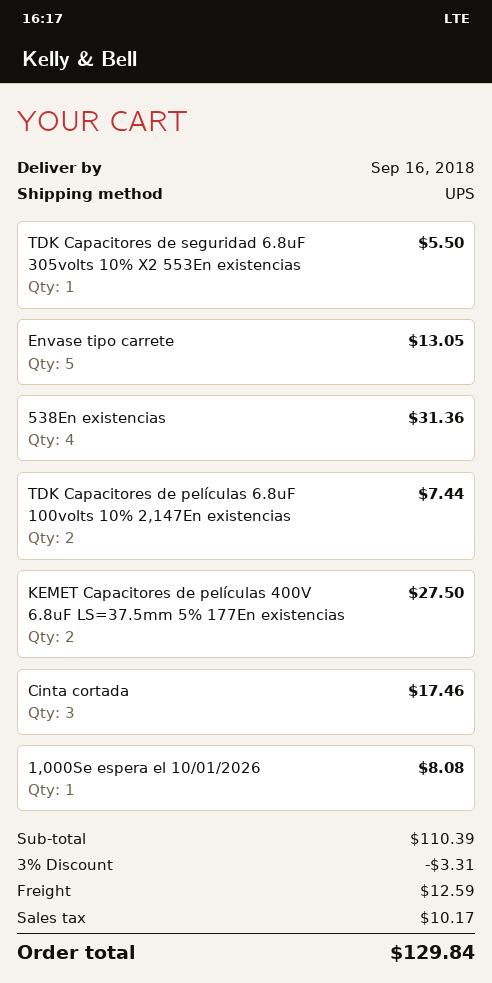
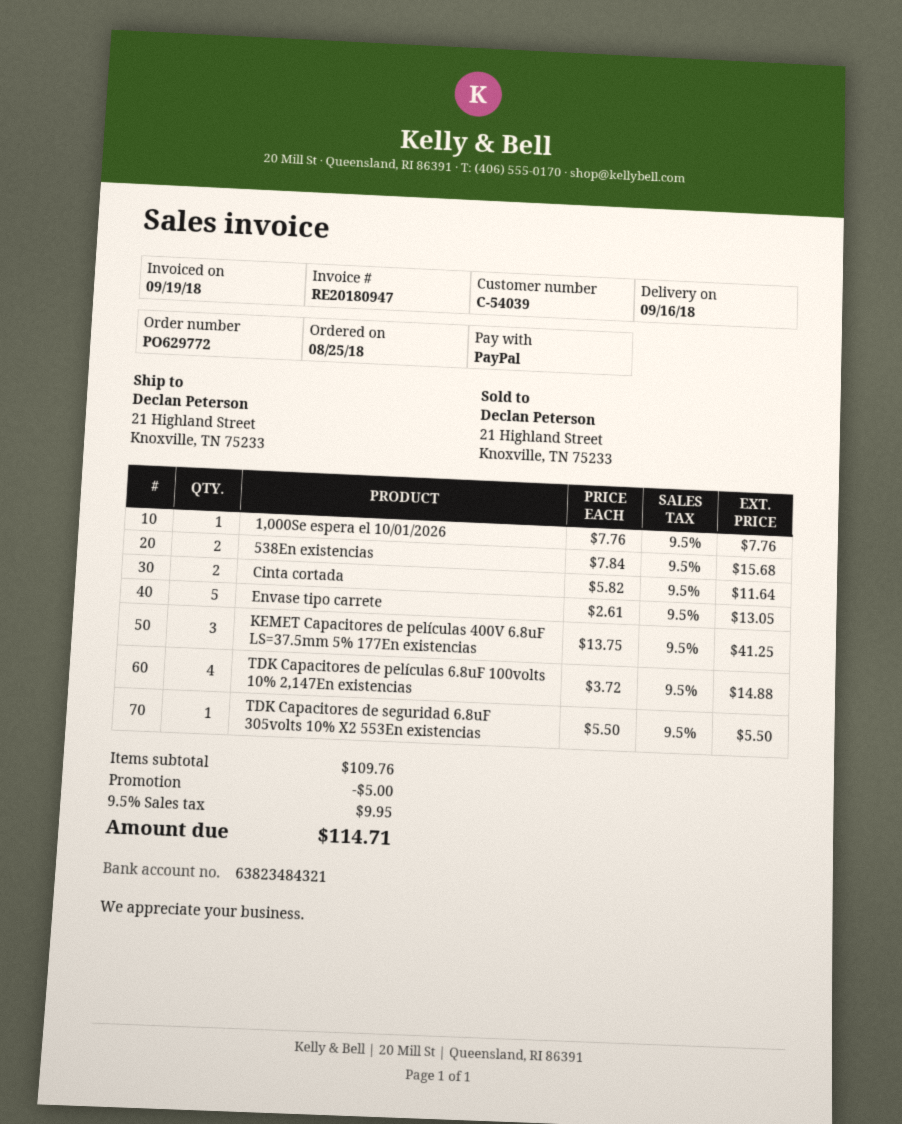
538En existencias: 4 for 31.36 -> 2 for 15.68
TDK Capacitores de películas 6.8uF 100volts 10% 2,147En existencias: 2 for 7.44 -> 4 for 14.88
KEMET Capacitores de películas 400V 6.8uF LS=37.5mm 5% 177En existencias: 2 for 27.50 -> 3 for 41.25
Cinta cortada: 3 for 17.46 -> 2 for 11.64
1,000Se espera el 10/01/2026: 1 for 8.08 -> 1 for 7.76
subtotal: 110.39 -> 109.76
discount: 3.31 -> 5.00
shipping: 12.59 -> none
tax: 10.17 -> 9.95
total: 129.84 -> 114.71

